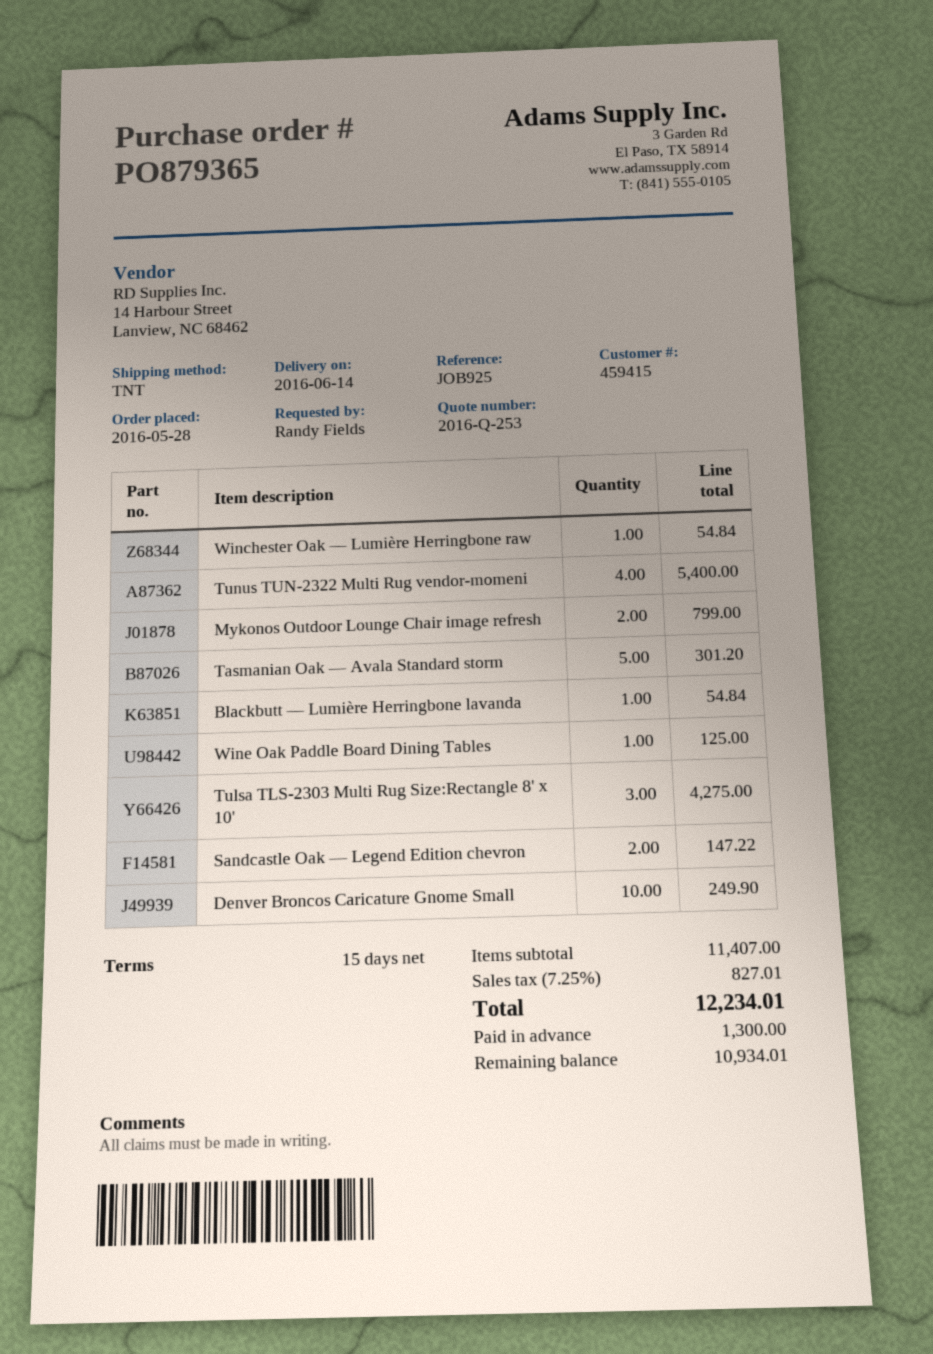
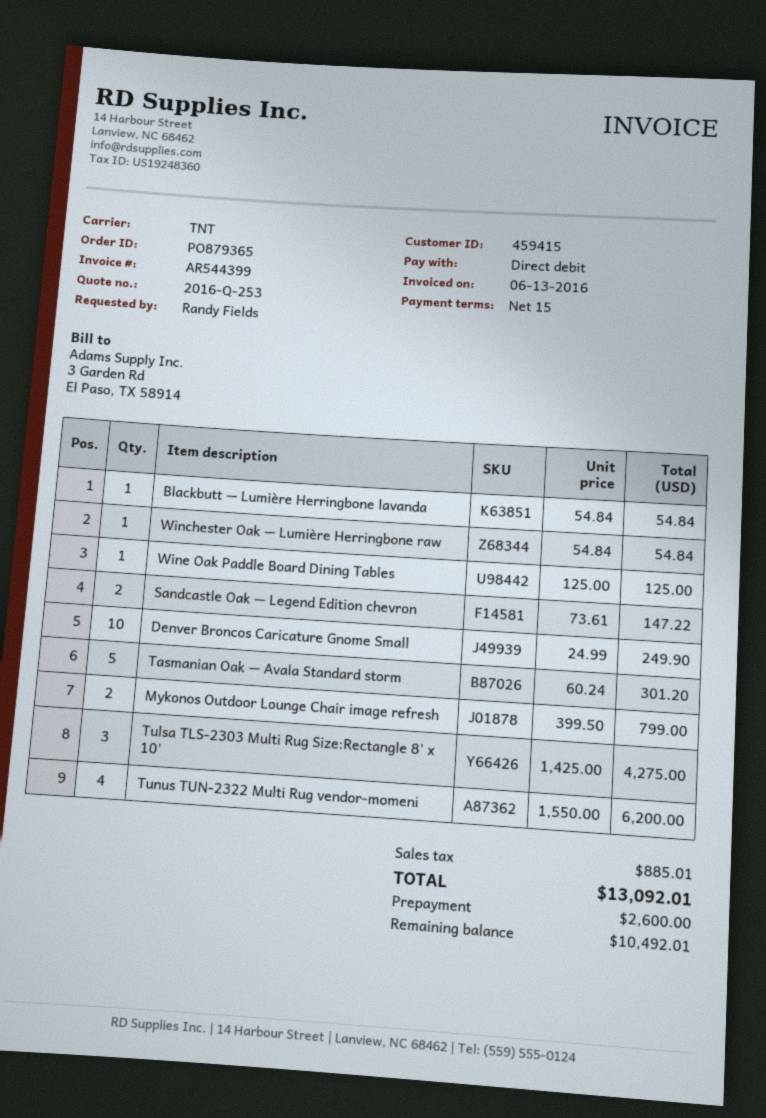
Tunus TUN-2322 Multi Rug vendor-momeni: 4 for 5400.00 -> 4 for 6200.00
tax: 827.01 -> 885.01
total: 12234.01 -> 13092.01
deposit: 1300.00 -> 2600.00
balance: 10934.01 -> 10492.01

